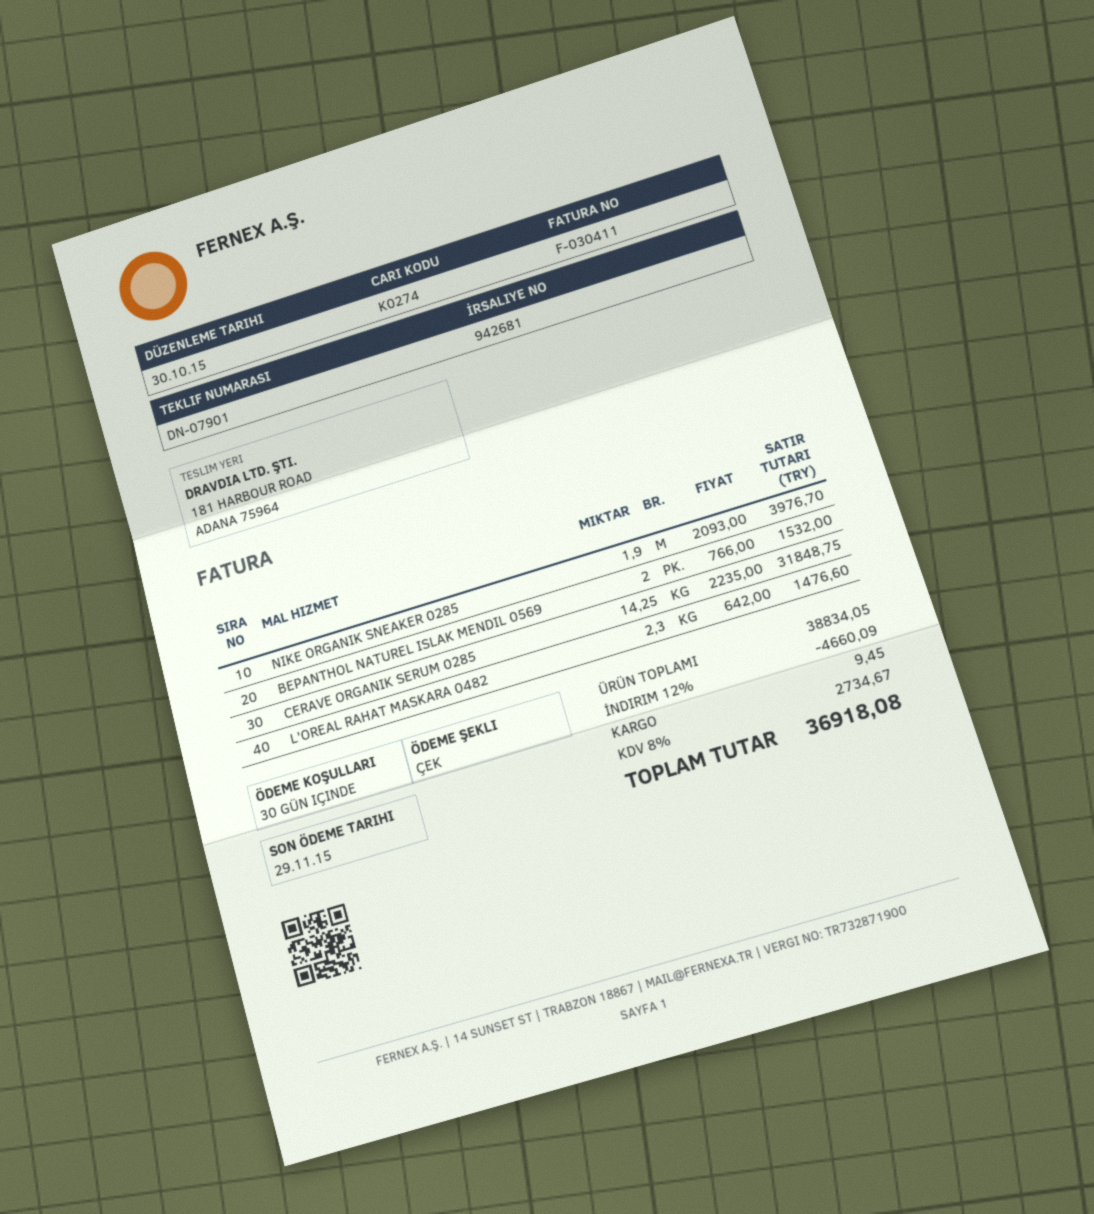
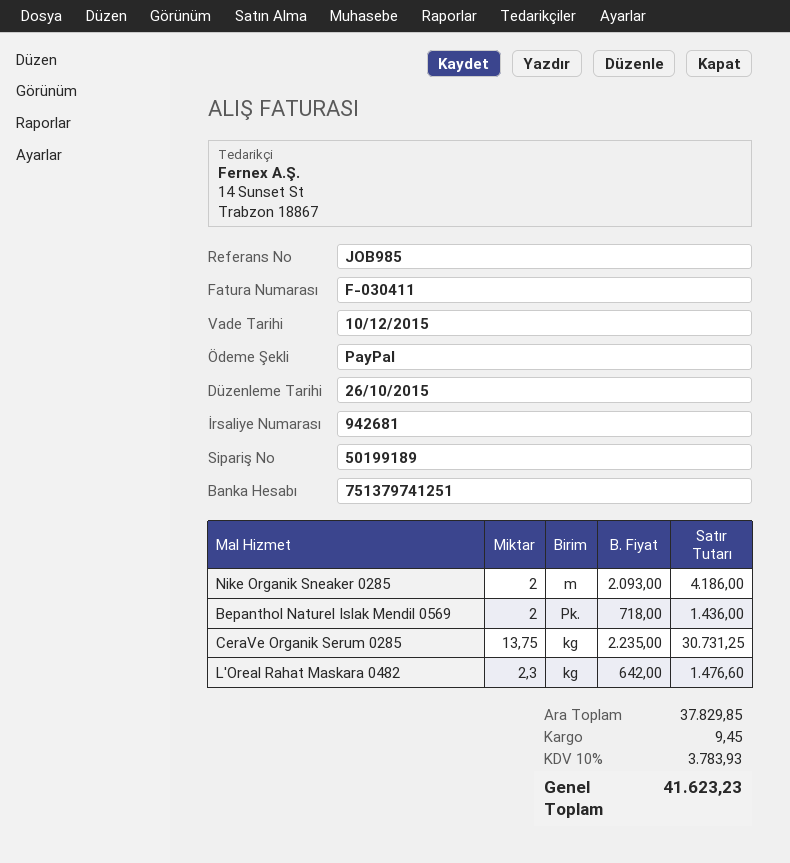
invoice date: 2015-10-30 -> 2015-10-26
due date: 2015-11-29 -> 2015-12-10
payment method: cheque -> PayPal
NIKE ORGANIK SNEAKER 0285: 1.9 x 2093.00 = 3976.70 -> 2 x 2093.00 = 4186.00
BEPANTHOL NATUREL ISLAK MENDIL 0569: 2 x 766.00 = 1532.00 -> 2 x 718.00 = 1436.00
CERAVE ORGANIK SERUM 0285: 14.25 x 2235.00 = 31848.75 -> 13.75 x 2235.00 = 30731.25
subtotal: 38834.05 -> 37829.85
discount: 12% = 4660.09 -> none
tax: 8% = 2734.67 -> 10% = 3783.93
total: 36918.08 -> 41623.23

